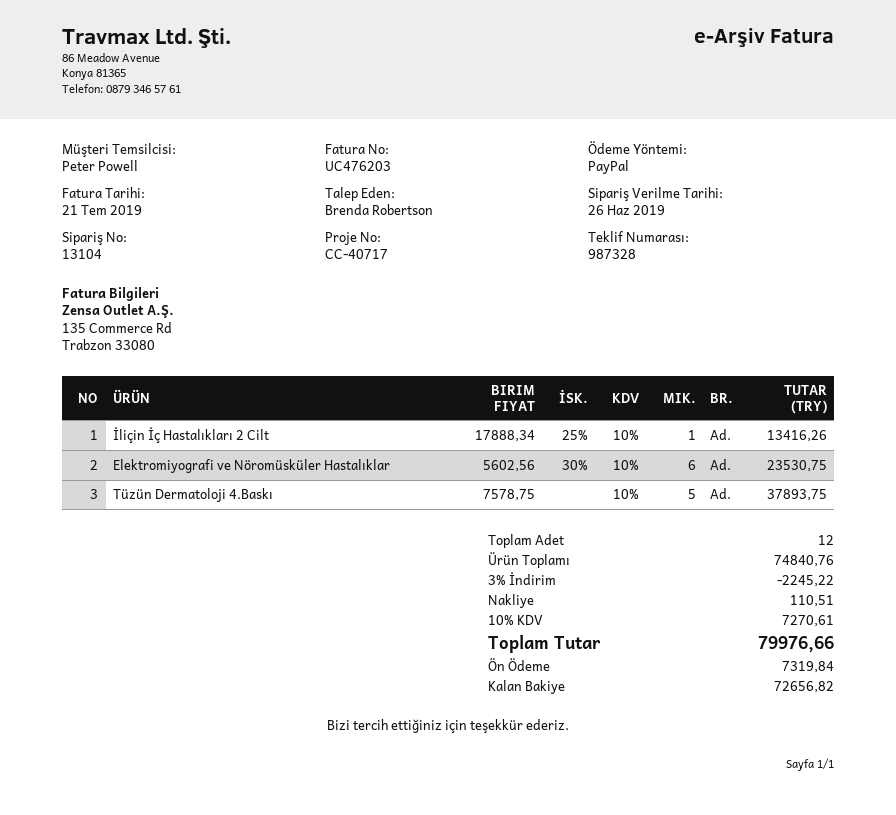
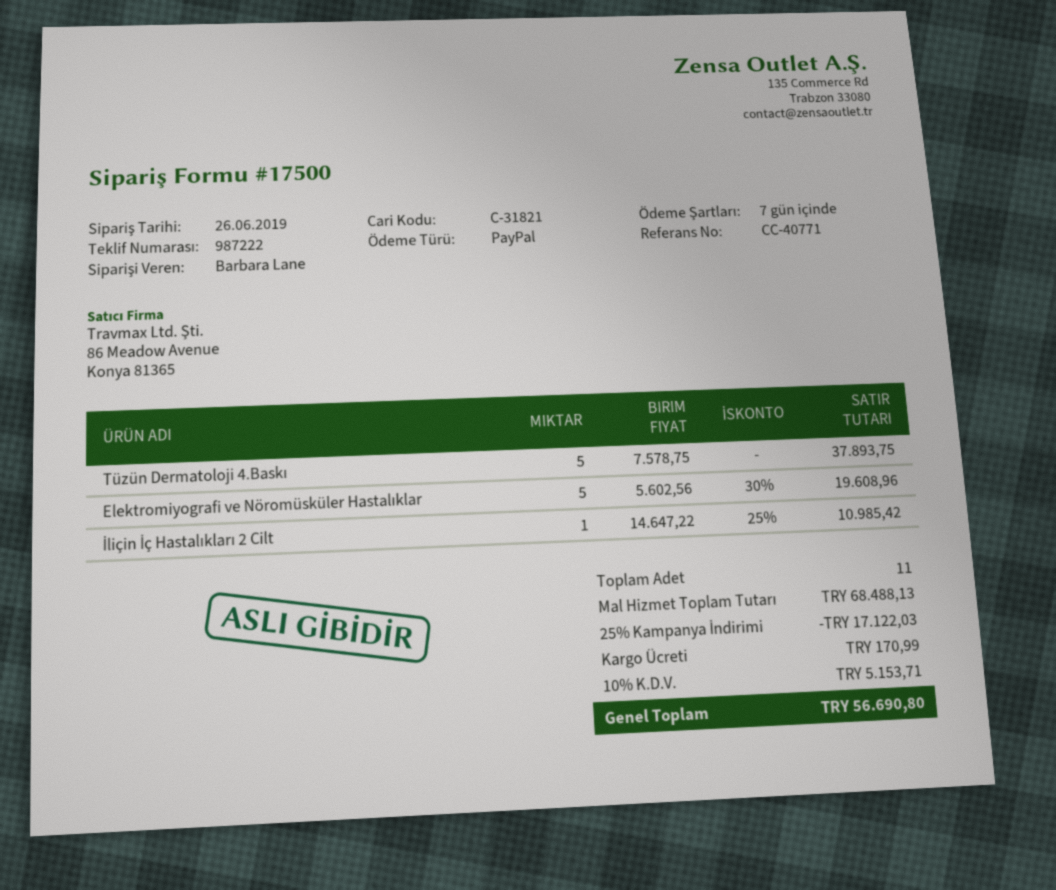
quote number: 987328 -> 987222
order number: 13104 -> 17500
reference: CC-40717 -> CC-40771
ordered by: Brenda Robertson -> Barbara Lane
İliçin İç Hastalıkları 2 Cilt: 1 x 17888.34 - 25% = 13416.26 -> 1 x 14647.22 - 25% = 10985.42
Elektromiyografi ve Nöromüsküler Hastalıklar: 6 x 5602.56 - 30% = 23530.75 -> 5 x 5602.56 - 30% = 19608.96
total quantity: 12 -> 11
subtotal: 74840.76 -> 68488.13
discount: 3% = 2245.22 -> 25% = 17122.03
shipping: 110.51 -> 170.99
tax: 10% = 7270.61 -> 10% = 5153.71
total: 79976.66 -> 56690.80

